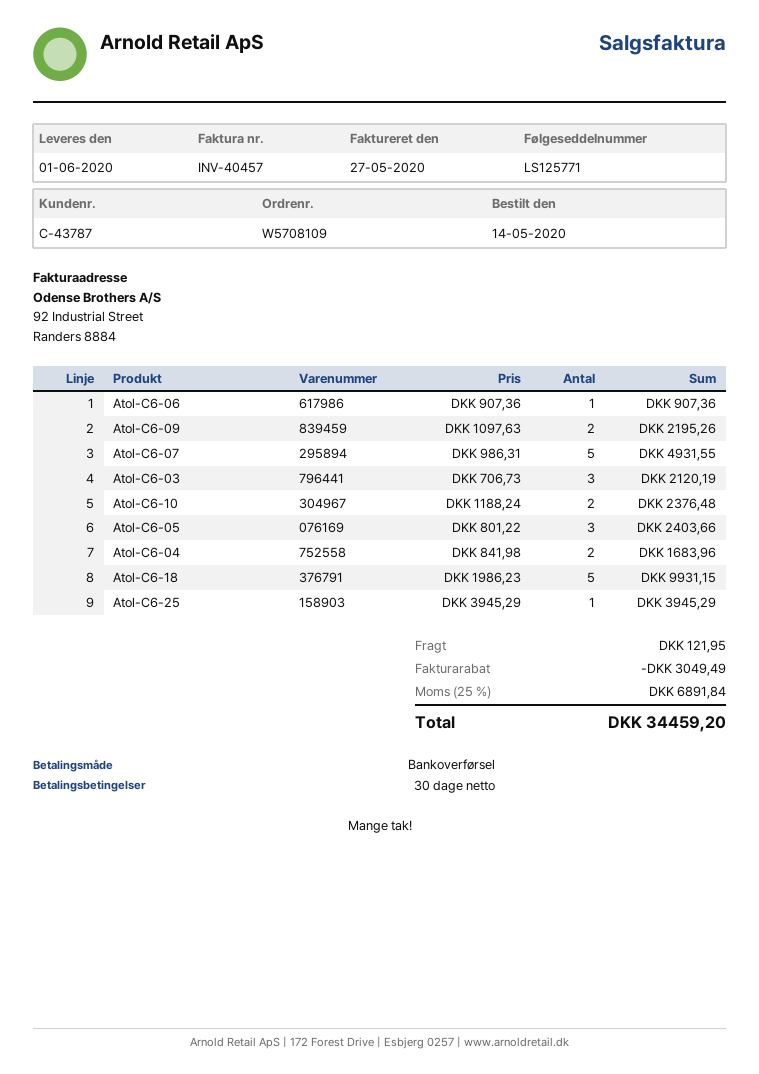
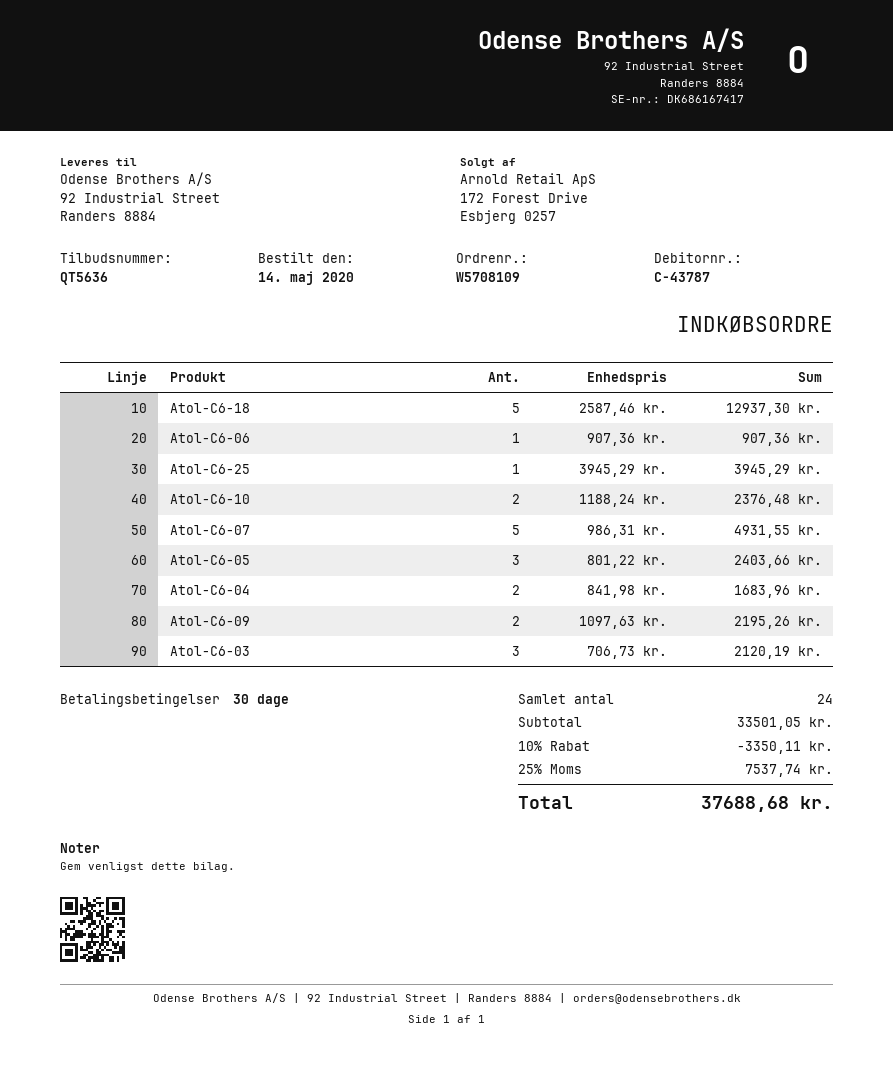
Atol-C6-18: 5 x 1986.23 = 9931.15 -> 5 x 2587.46 = 12937.30
discount: 3049.49 -> 3350.11
shipping: 121.95 -> none
tax: 25% = 6891.84 -> 25% = 7537.74
total: 34459.20 -> 37688.68

